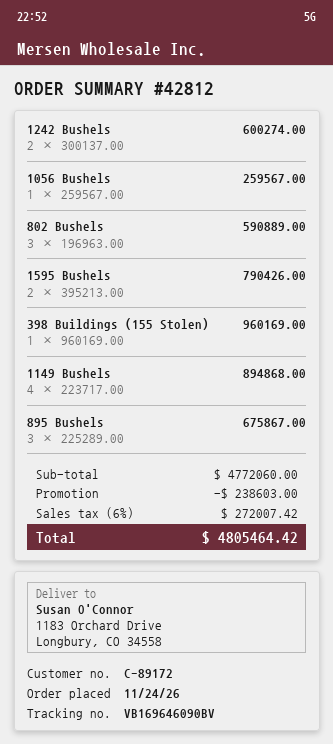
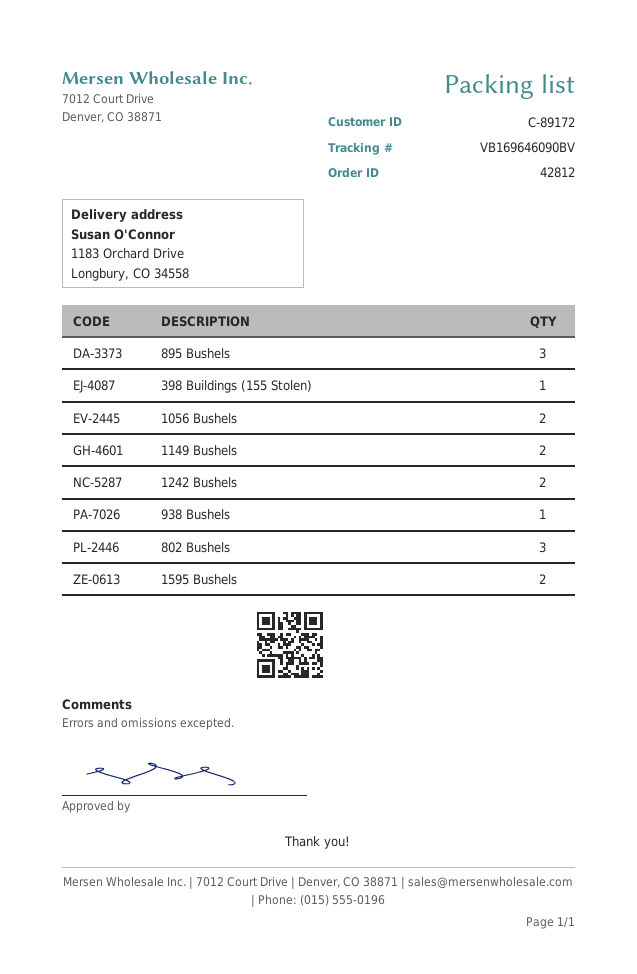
1056 Bushels: 1 -> 2
1149 Bushels: 4 -> 2
938 Bushels: none -> 1

